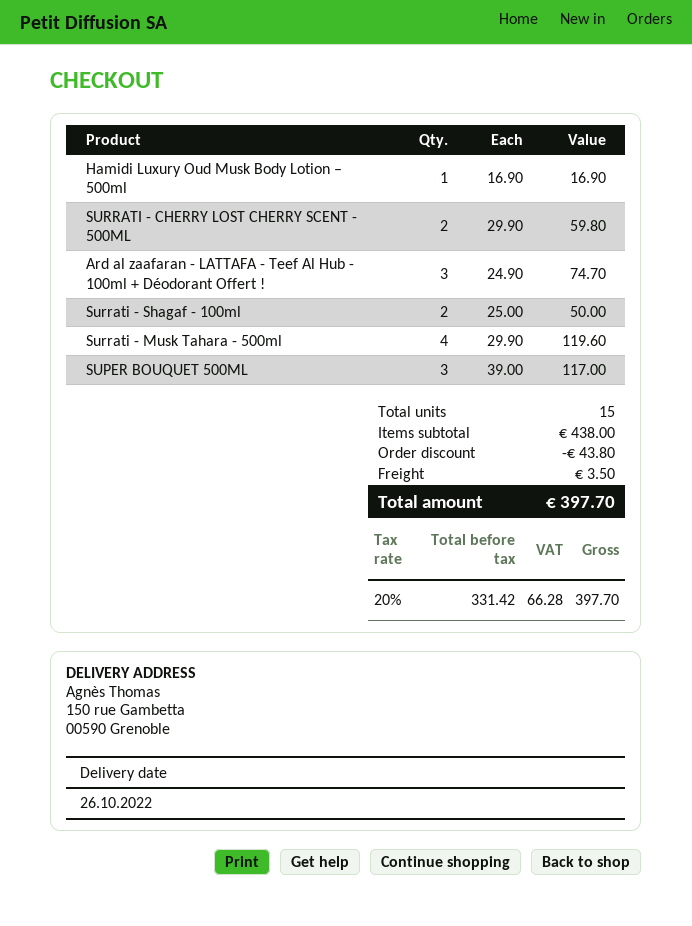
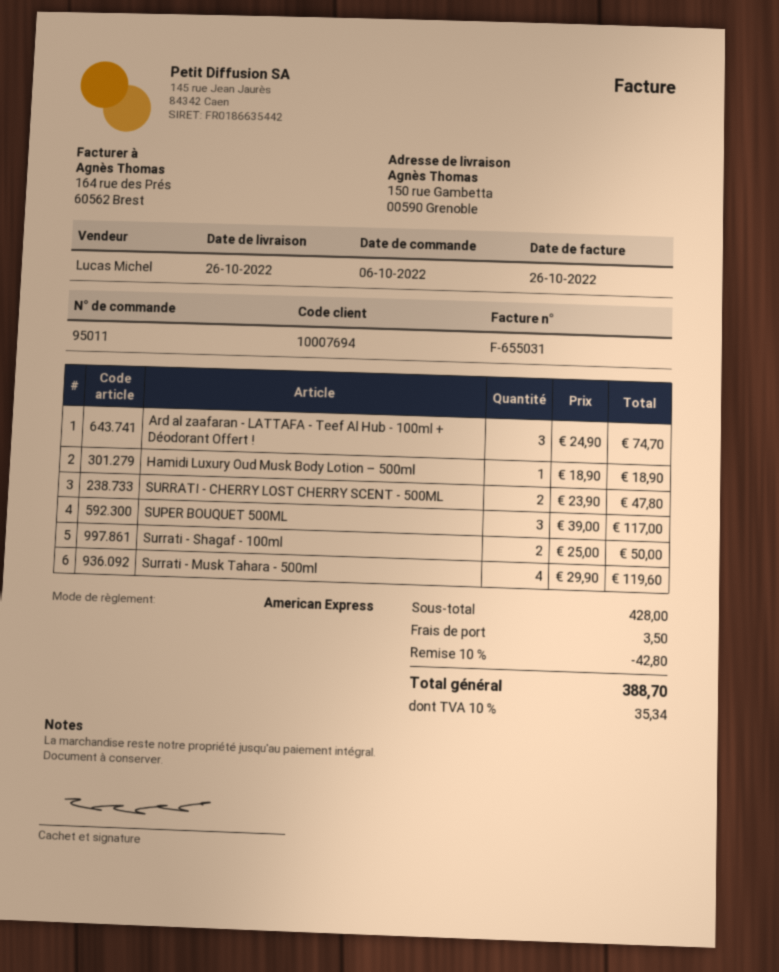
Hamidi Luxury Oud Musk Body Lotion – 500ml: 1 x 16.90 = 16.90 -> 1 x 18.90 = 18.90
SURRATI - CHERRY LOST CHERRY SCENT - 500ML: 2 x 29.90 = 59.80 -> 2 x 23.90 = 47.80
subtotal: 438.00 -> 428.00
discount: 43.80 -> 42.80
tax: 20% = 66.28 -> 10% = 35.34
total: 397.70 -> 388.70

